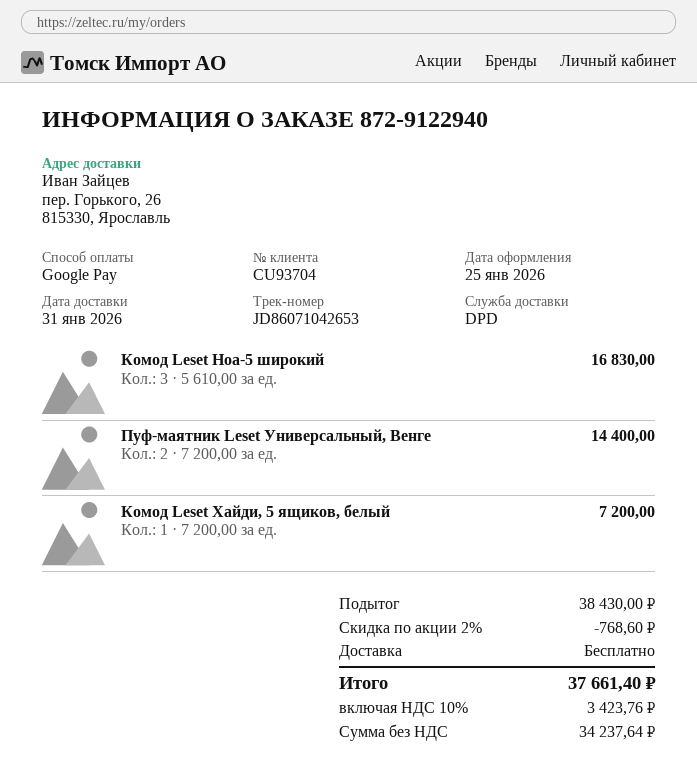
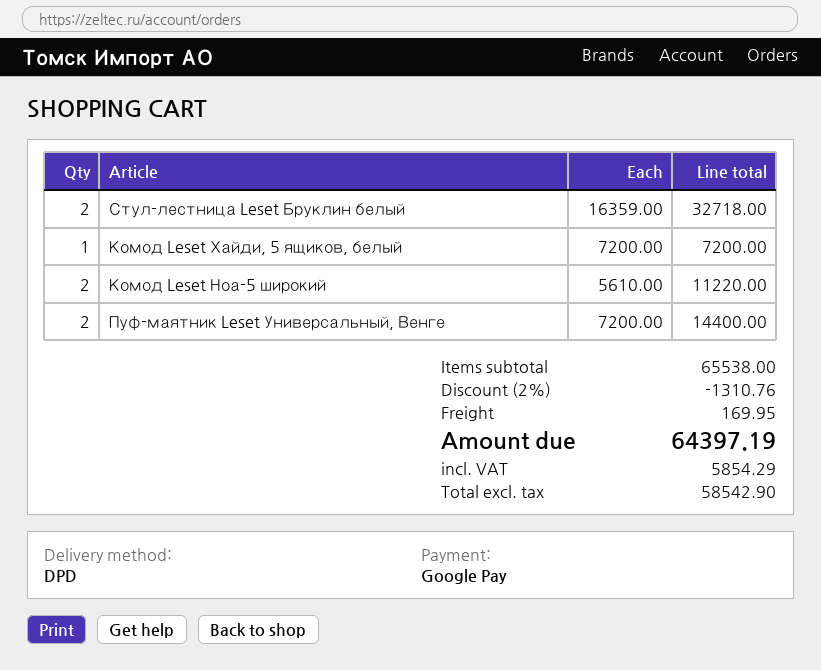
Комод Leset Ноа-5 широкий: 3 x 5610.00 = 16830.00 -> 2 x 5610.00 = 11220.00
Стул-лестница Leset Бруклин белый: none -> 2 x 16359.00 = 32718.00
subtotal: 38430.00 -> 65538.00
discount: 2% = 768.60 -> 2% = 1310.76
shipping: 0.00 -> 169.95
net: 34237.64 -> 58542.90
tax: 3423.76 -> 5854.29
total: 37661.40 -> 64397.19

